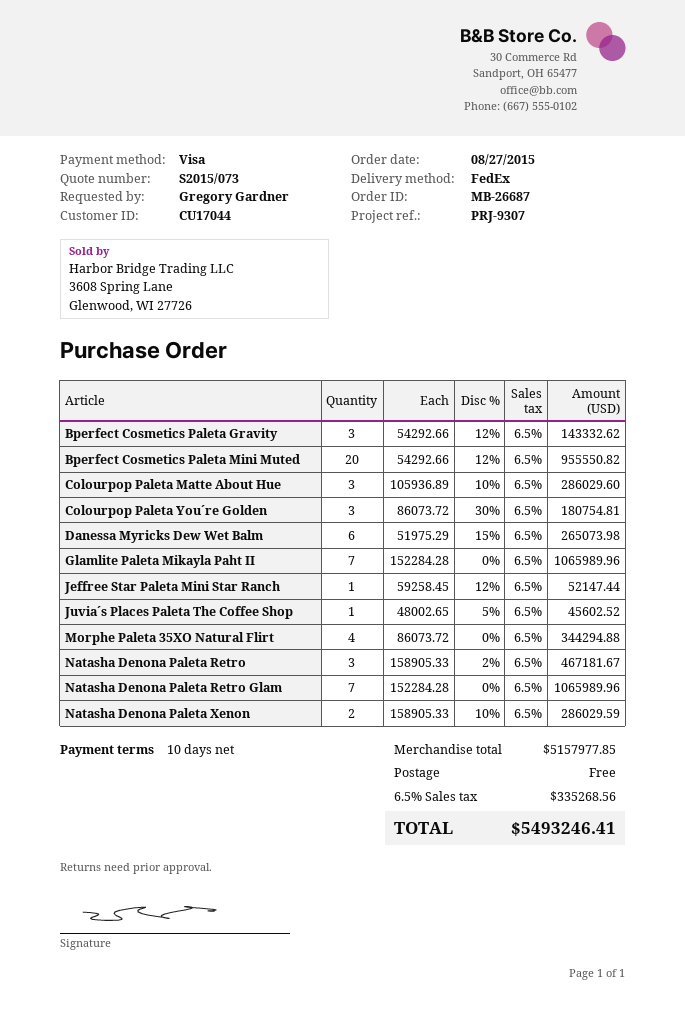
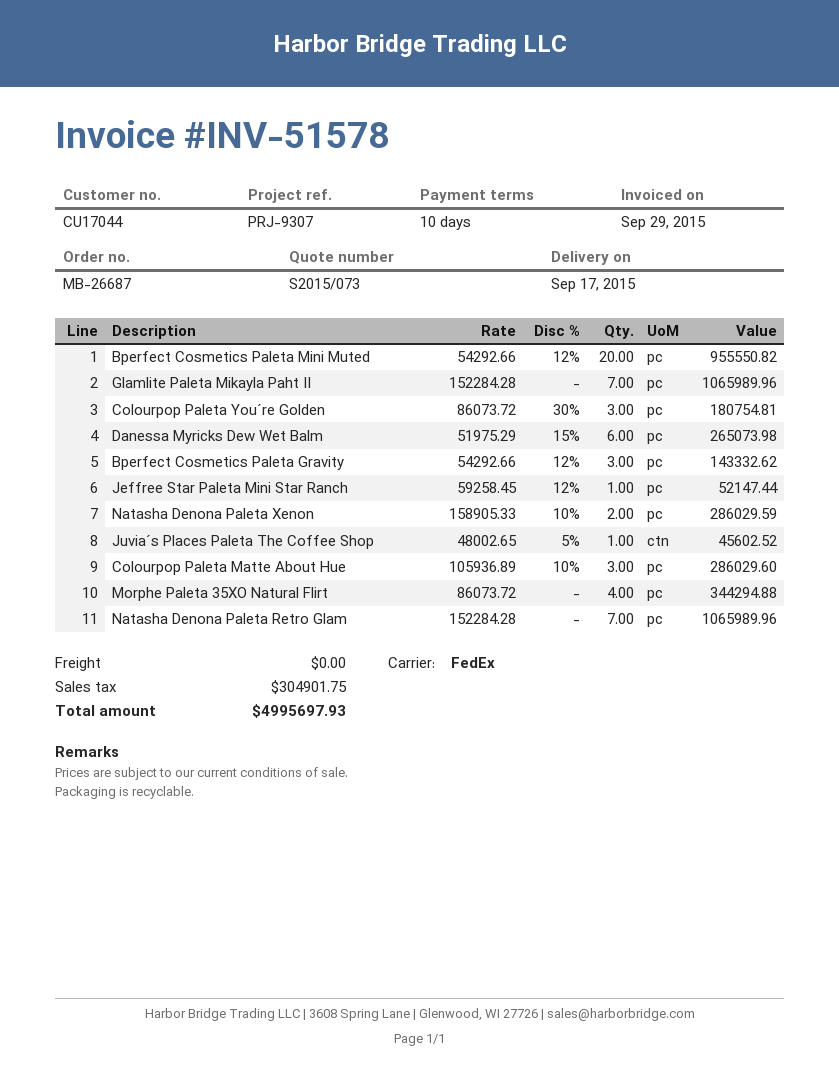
Natasha Denona Paleta Retro: 3 x 158905.33 - 2% = 467181.67 -> none
tax: 335268.56 -> 304901.75
total: 5493246.41 -> 4995697.93

